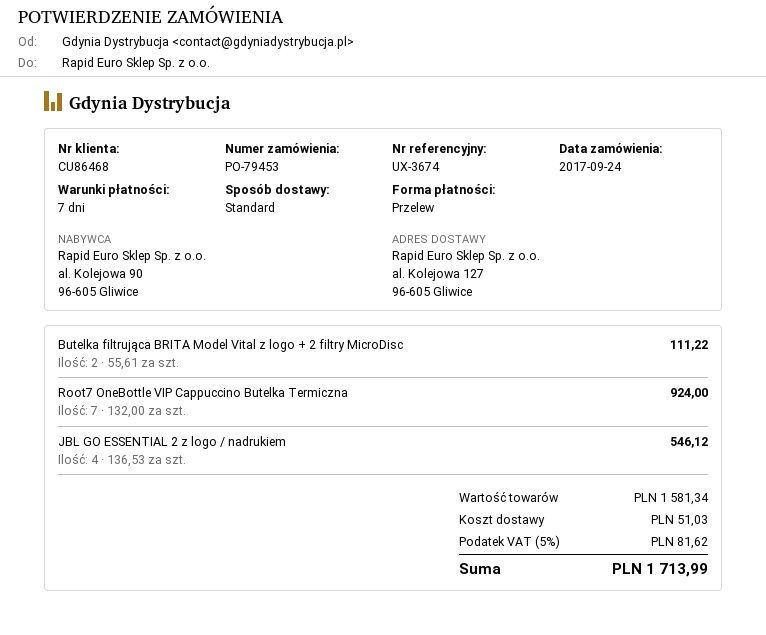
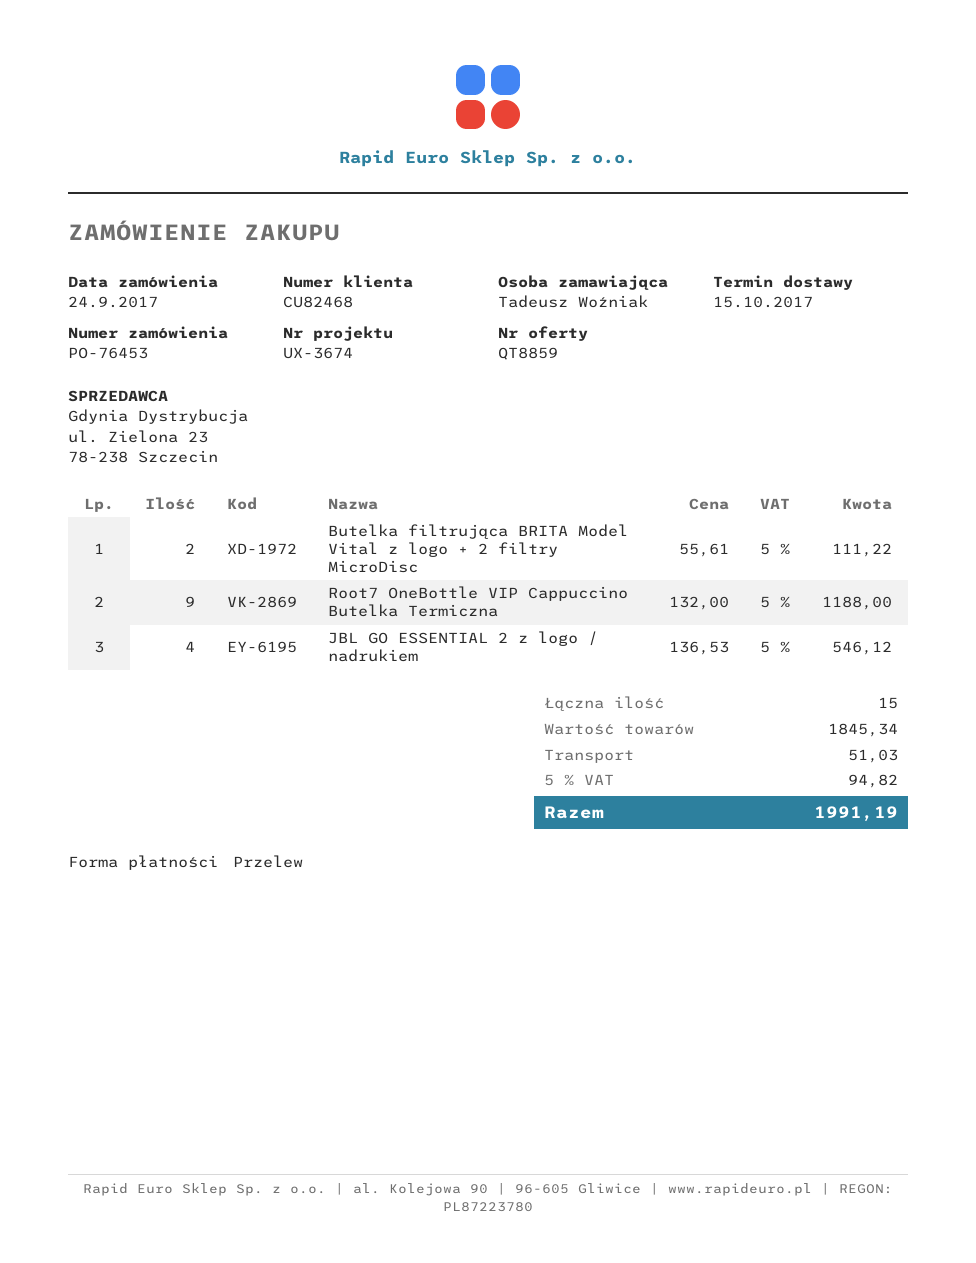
order number: PO-79453 -> PO-76453
customer number: CU86468 -> CU82468
Root7 OneBottle VIP Cappuccino Butelka Termiczna: 7 x 132.00 = 924.00 -> 9 x 132.00 = 1188.00
subtotal: 1581.34 -> 1845.34
tax: 5% = 81.62 -> 5% = 94.82
total: 1713.99 -> 1991.19

